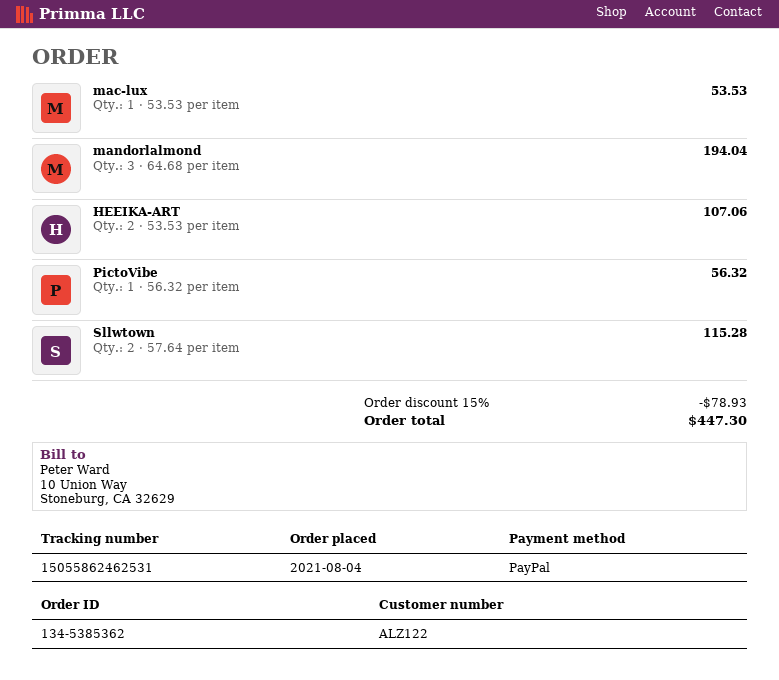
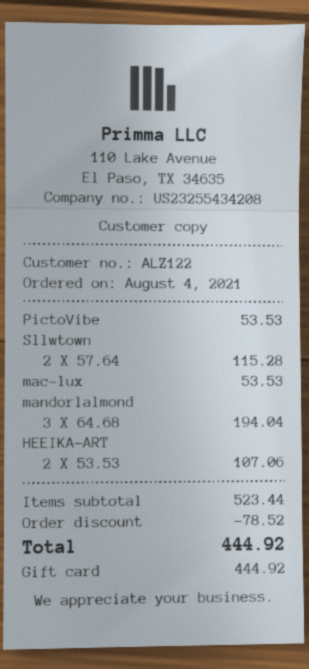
payment method: PayPal -> gift card
PictoVibe: 1 x 56.32 = 56.32 -> 1 x 53.53 = 53.53
discount: 78.93 -> 78.52
total: 447.30 -> 444.92

